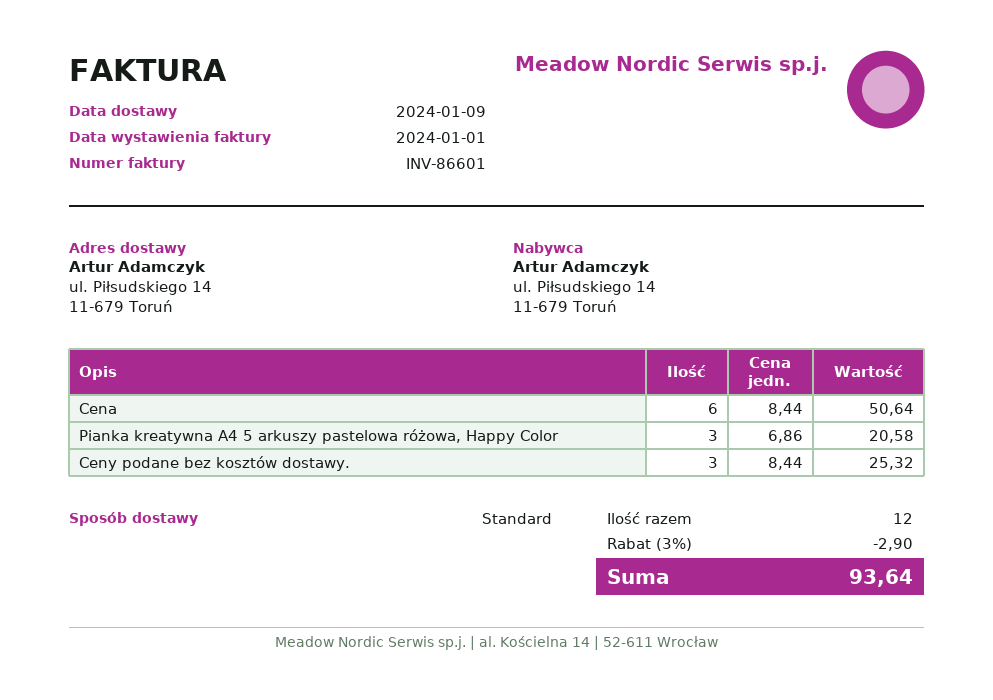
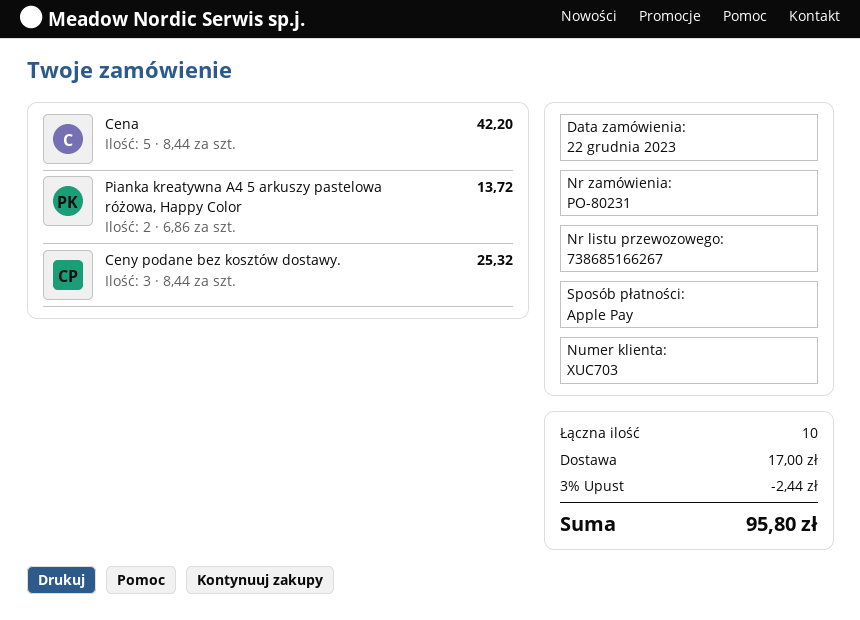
Cena: 6 x 8.44 = 50.64 -> 5 x 8.44 = 42.20
Pianka kreatywna A4 5 arkuszy pastelowa różowa, Happy Color: 3 x 6.86 = 20.58 -> 2 x 6.86 = 13.72
total quantity: 12 -> 10
discount: 3% = 2.90 -> 3% = 2.44
shipping: none -> 17.00
total: 93.64 -> 95.80

